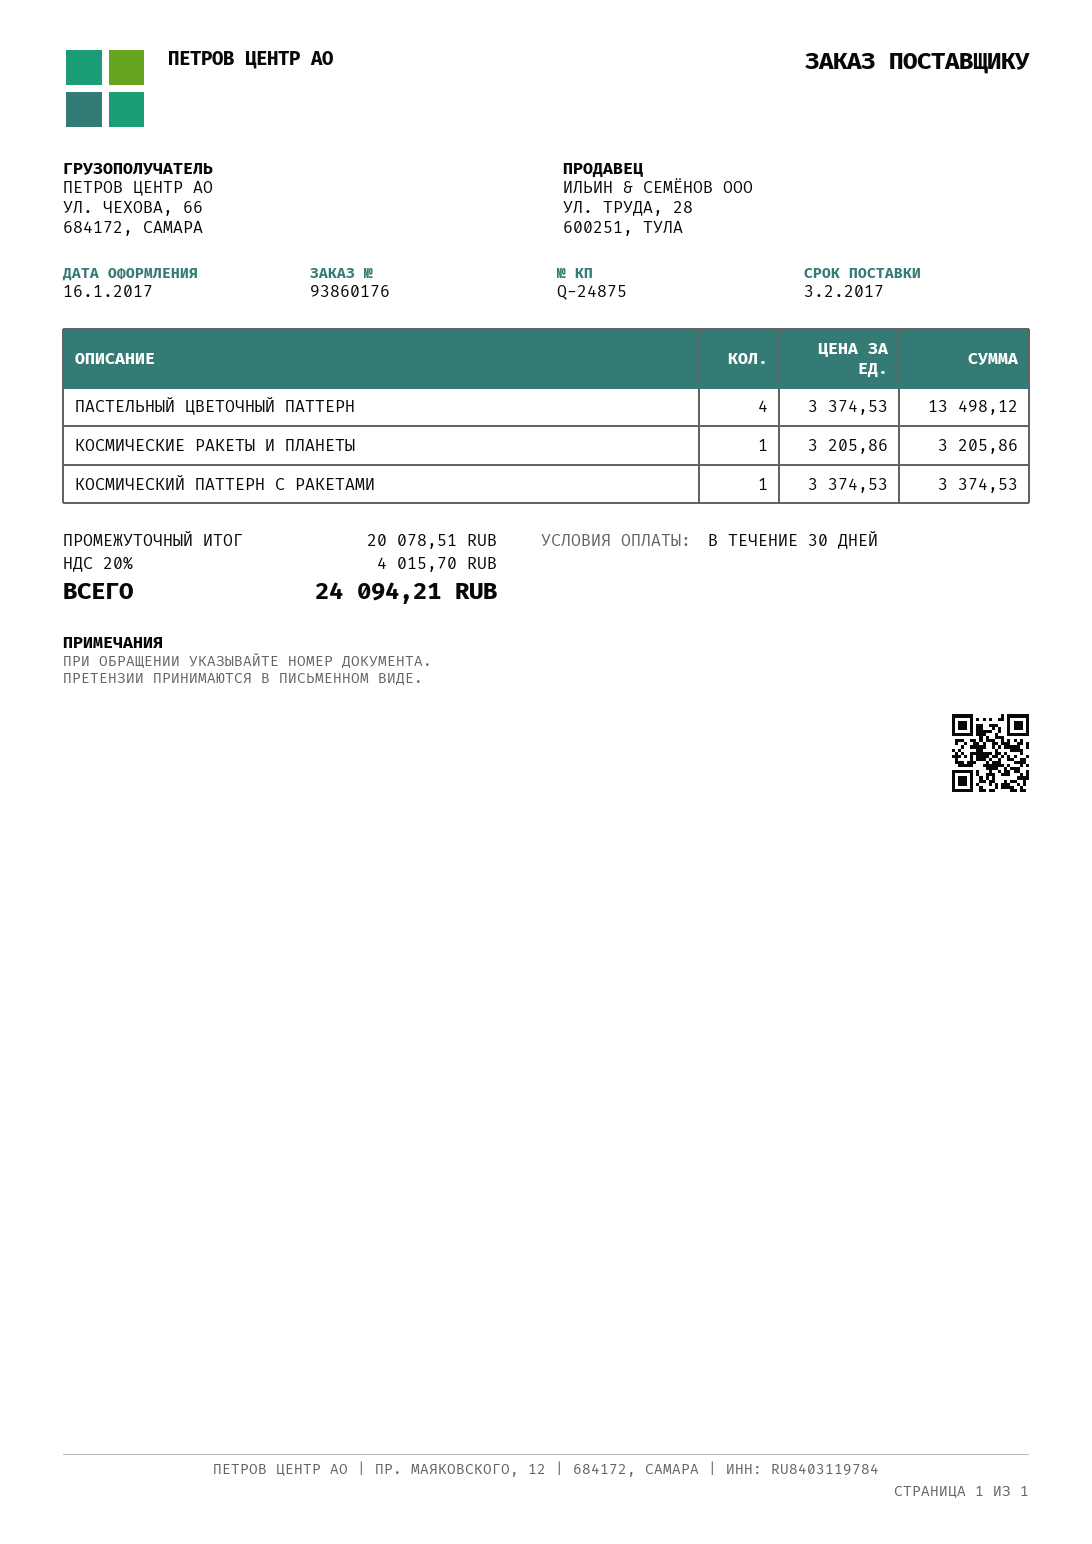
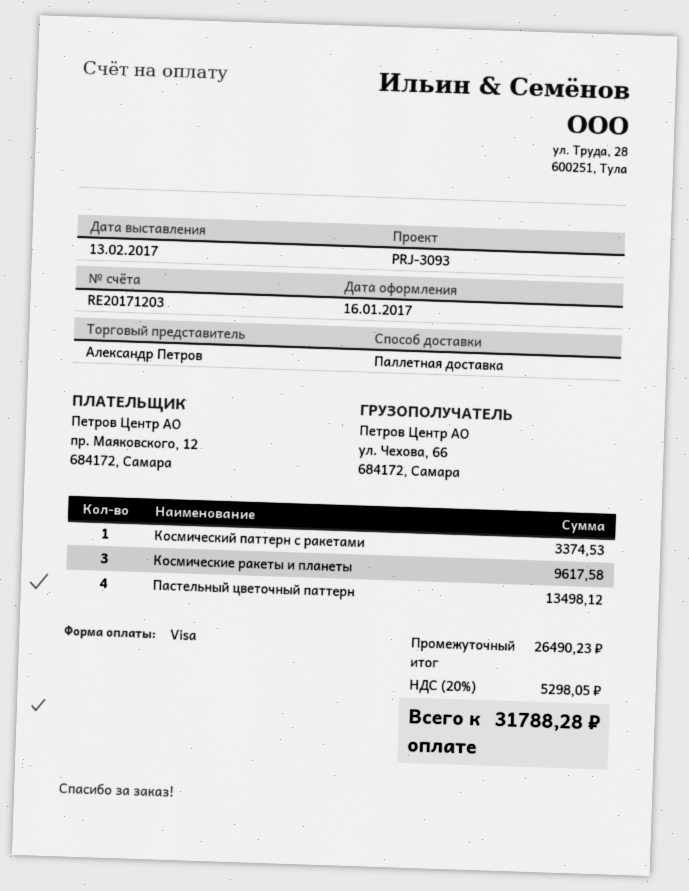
КОСМИЧЕСКИЕ РАКЕТЫ И ПЛАНЕТЫ: 1 for 3205.86 -> 3 for 9617.58
subtotal: 20078.51 -> 26490.23
tax: 20% = 4015.70 -> 20% = 5298.05
total: 24094.21 -> 31788.28

